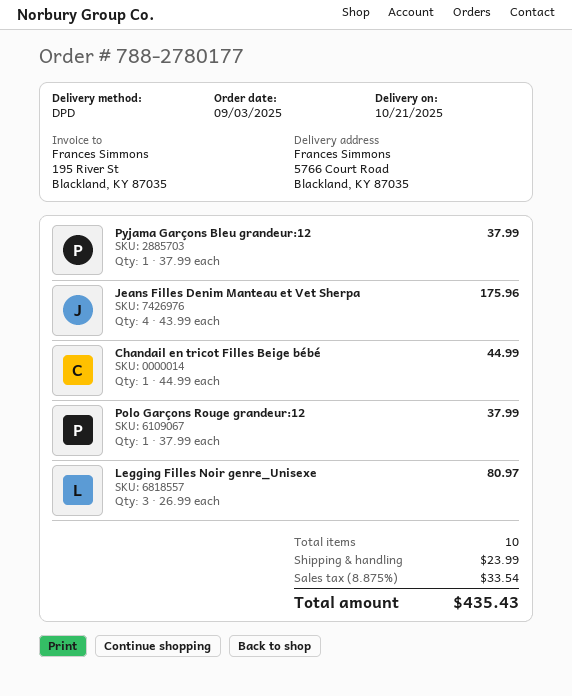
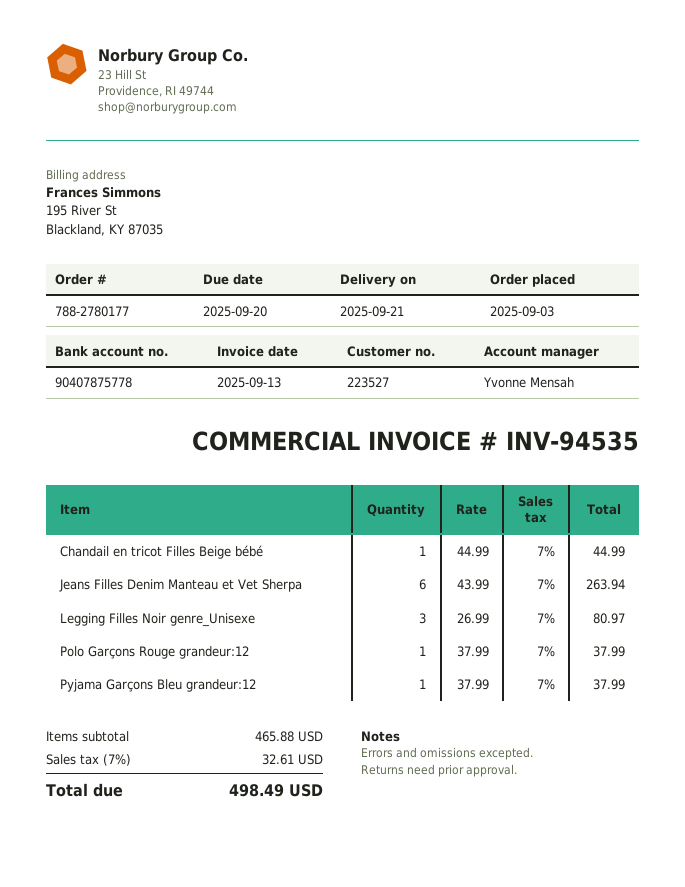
delivery date: 2025-10-21 -> 2025-09-21
Jeans Filles Denim Manteau et Vet Sherpa: 4 x 43.99 = 175.96 -> 6 x 43.99 = 263.94
shipping: 23.99 -> none
tax: 8.875% = 33.54 -> 7% = 32.61
total: 435.43 -> 498.49

